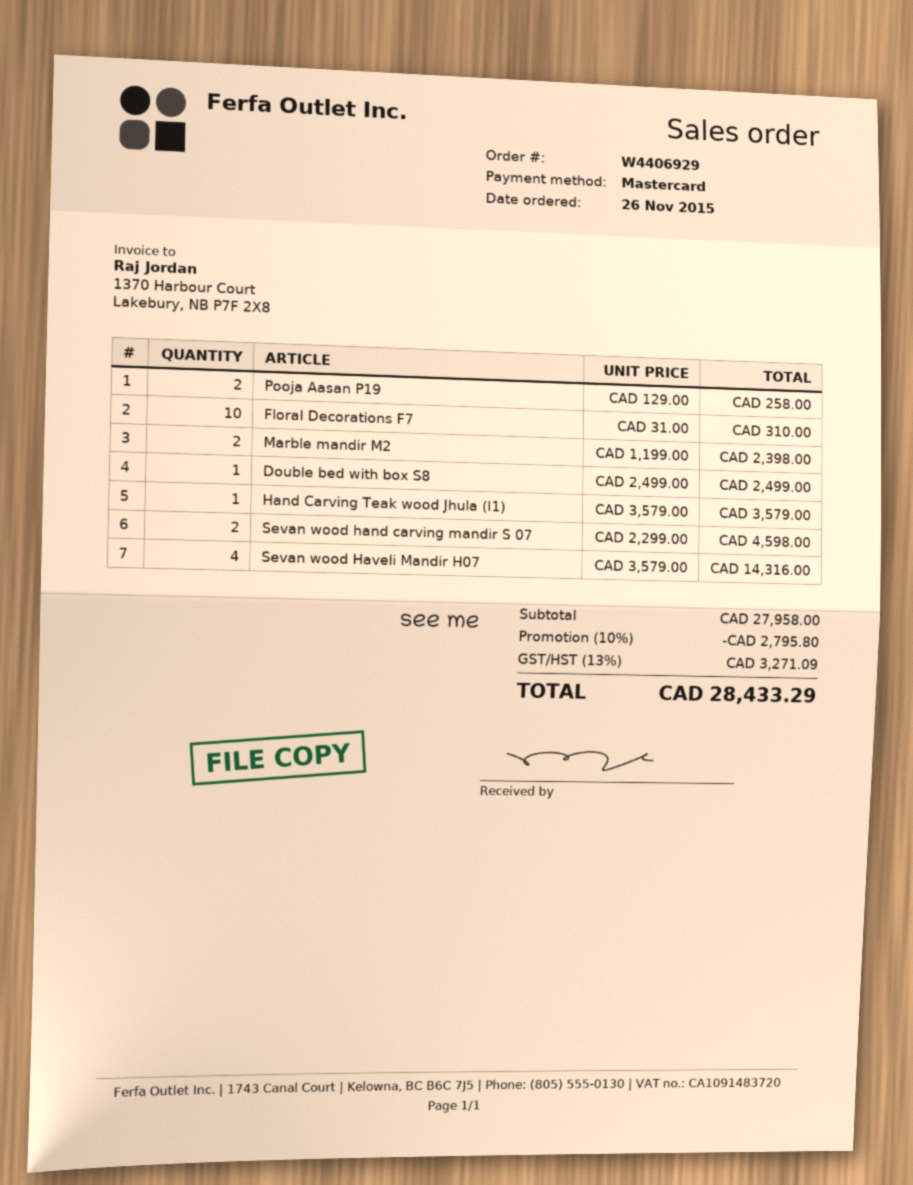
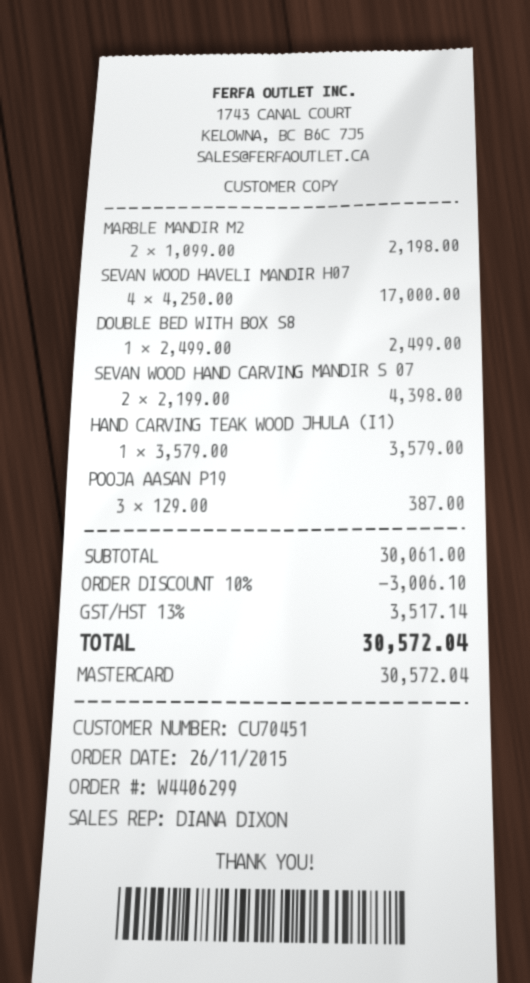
order number: W4406929 -> W4406299
Pooja Aasan P19: 2 x 129.00 = 258.00 -> 3 x 129.00 = 387.00
Floral Decorations F7: 10 x 31.00 = 310.00 -> none
Marble mandir M2: 2 x 1199.00 = 2398.00 -> 2 x 1099.00 = 2198.00
Sevan wood hand carving mandir S 07: 2 x 2299.00 = 4598.00 -> 2 x 2199.00 = 4398.00
Sevan wood Haveli Mandir H07: 4 x 3579.00 = 14316.00 -> 4 x 4250.00 = 17000.00
subtotal: 27958.00 -> 30061.00
discount: 10% = 2795.80 -> 10% = 3006.10
tax: 13% = 3271.09 -> 13% = 3517.14
total: 28433.29 -> 30572.04

